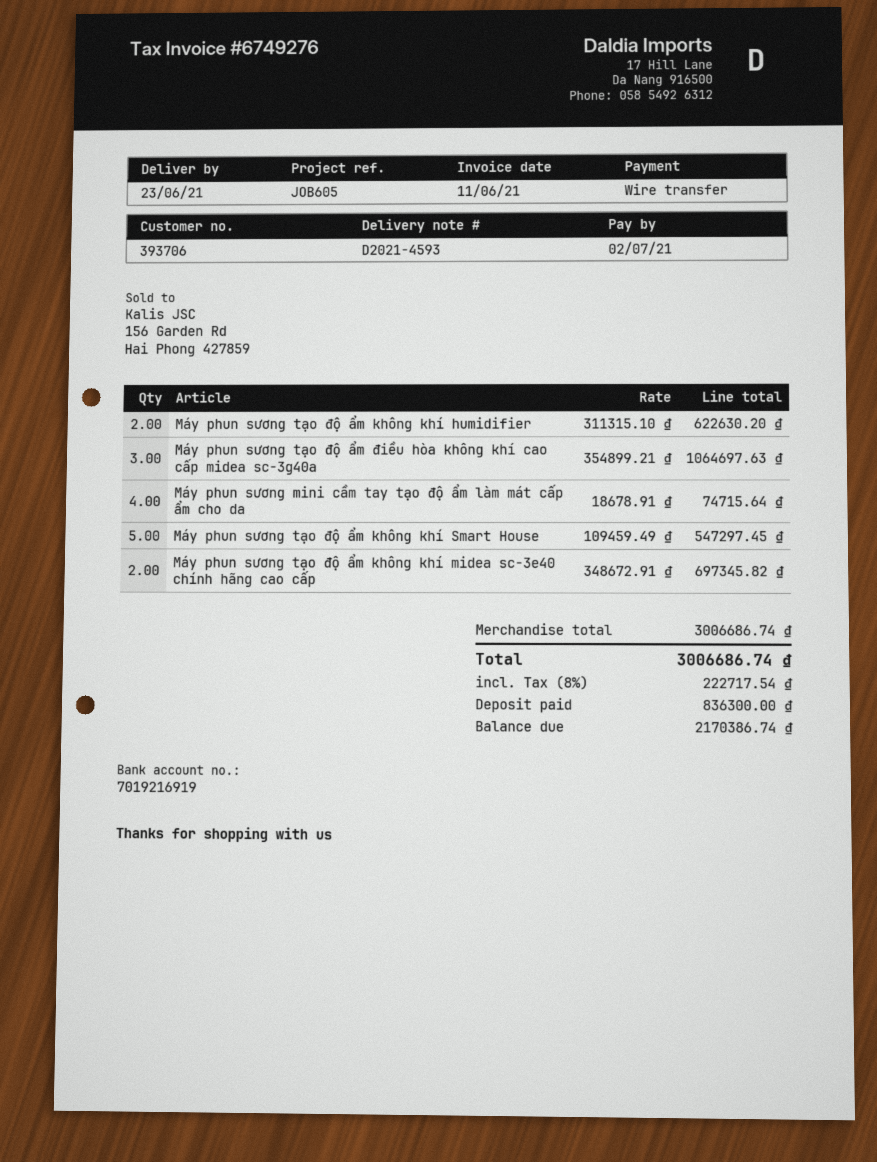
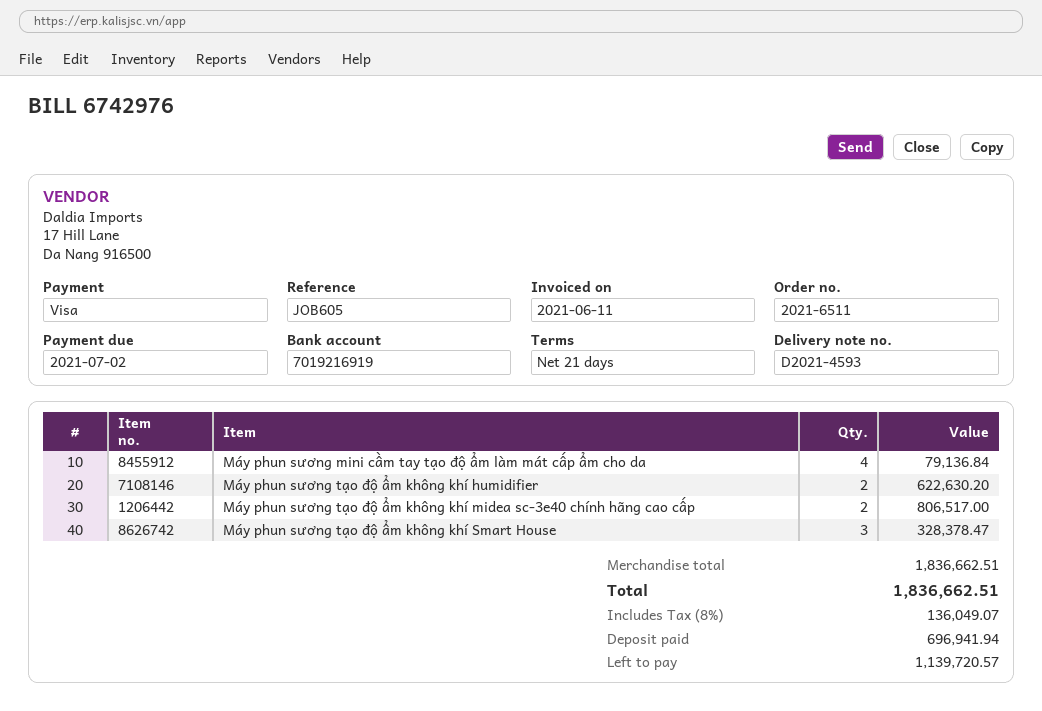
invoice number: 6749276 -> 6742976
payment method: bank transfer -> Visa
Máy phun sương tạo độ ẩm điều hòa không khí cao cấp midea sc-3g40a: 3 for 1064697.63 -> none
Máy phun sương mini cầm tay tạo độ ẩm làm mát cấp ẩm cho da: 4 for 74715.64 -> 4 for 79136.84
Máy phun sương tạo độ ẩm không khí Smart House: 5 for 547297.45 -> 3 for 328378.47
Máy phun sương tạo độ ẩm không khí midea sc-3e40 chính hãng cao cấp: 2 for 697345.82 -> 2 for 806517.00
subtotal: 3006686.74 -> 1836662.51
tax: 8% = 222717.54 -> 8% = 136049.07
total: 3006686.74 -> 1836662.51
deposit: 836300.00 -> 696941.94
balance: 2170386.74 -> 1139720.57

